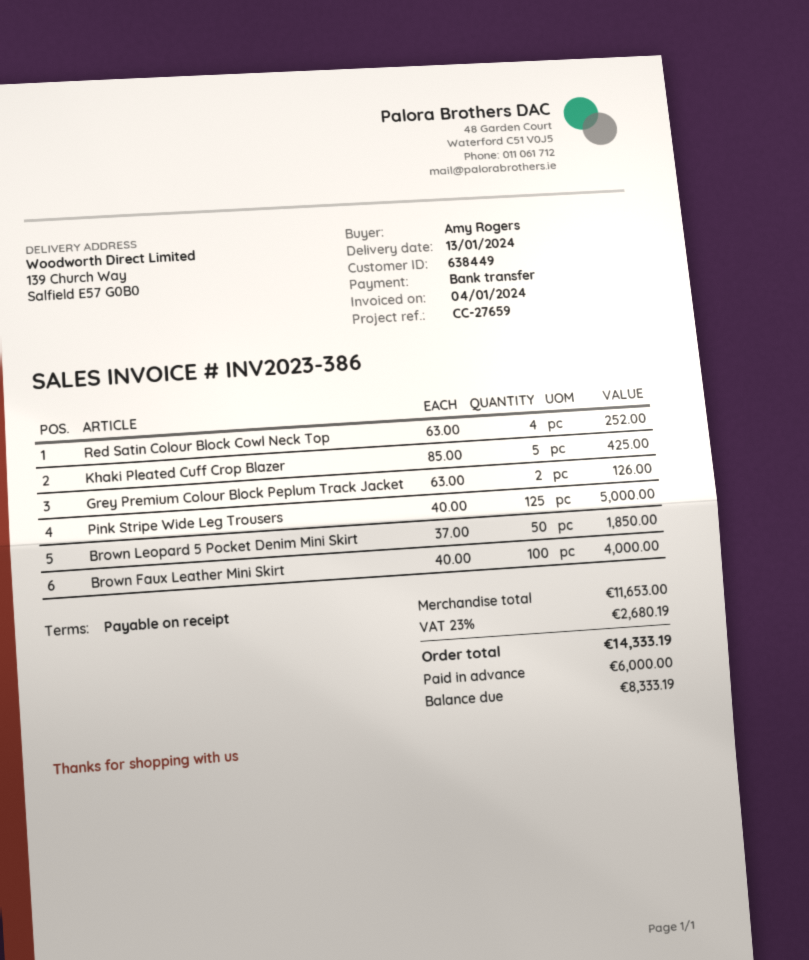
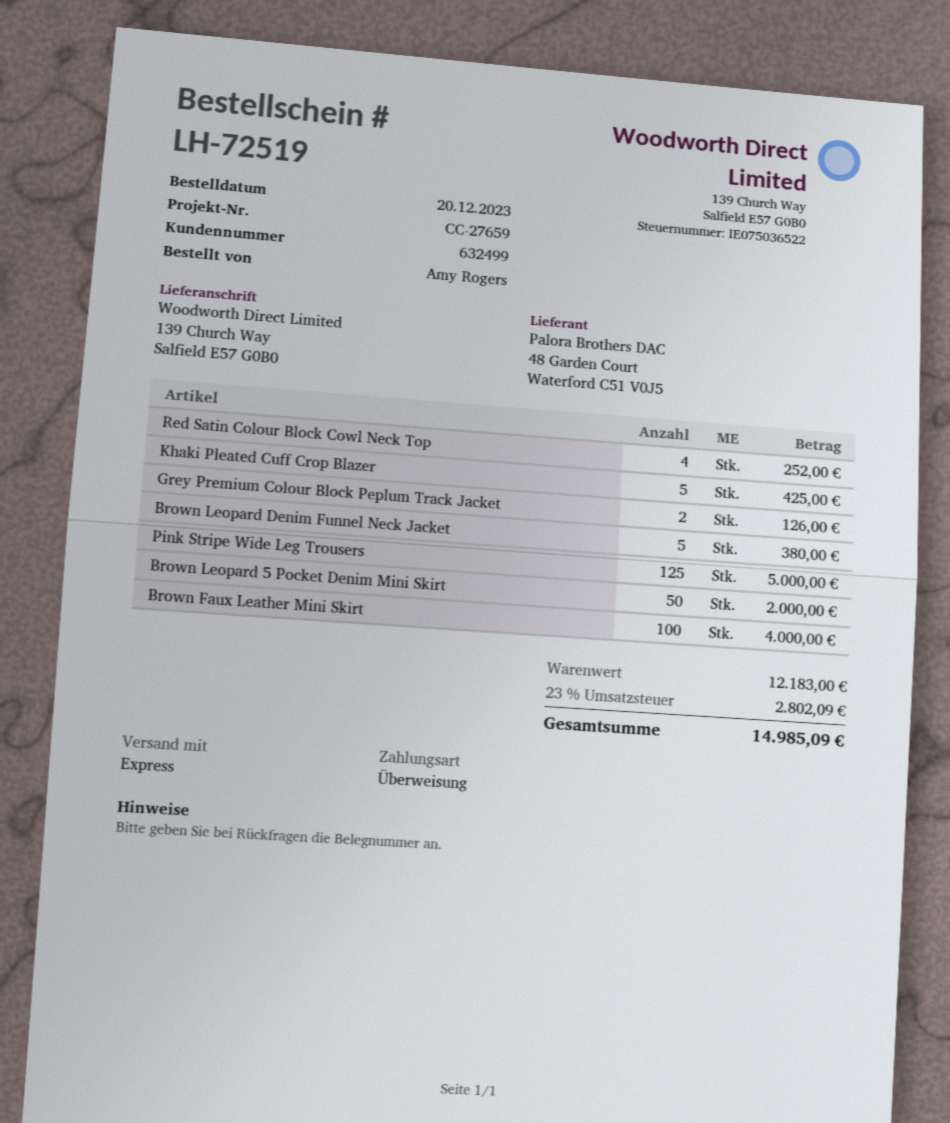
customer number: 638449 -> 632499
Brown Leopard 5 Pocket Denim Mini Skirt: 50 for 1850.00 -> 50 for 2000.00
Brown Leopard Denim Funnel Neck Jacket: none -> 5 for 380.00
subtotal: 11653.00 -> 12183.00
tax: 23% = 2680.19 -> 23% = 2802.09
total: 14333.19 -> 14985.09

